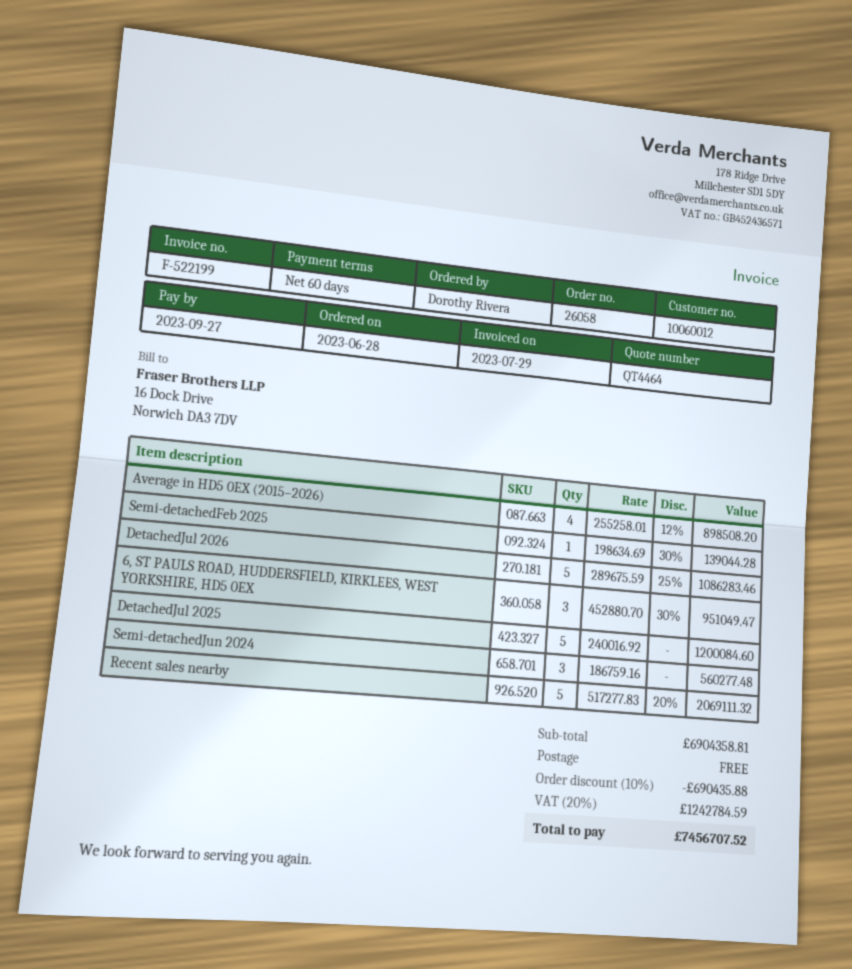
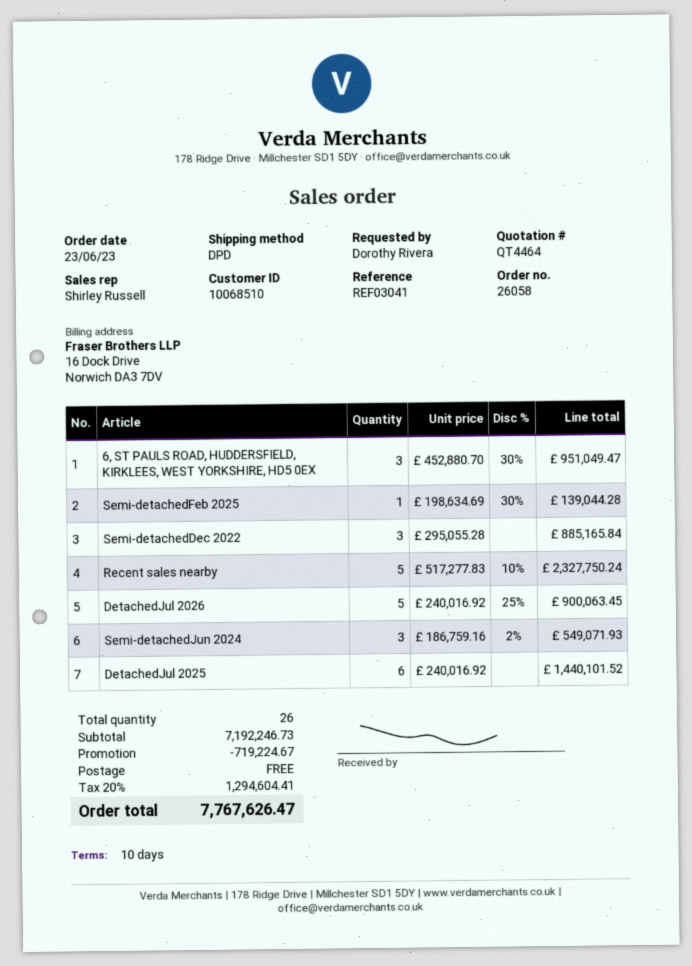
order date: 2023-06-28 -> 2023-06-23
payment terms: 60 days -> 10 days
customer number: 10060012 -> 10068510
Average in HD5 0EX (2015–2026): 4 x 255258.01 - 12% = 898508.20 -> none
DetachedJul 2026: 5 x 289675.59 - 25% = 1086283.46 -> 5 x 240016.92 - 25% = 900063.45
DetachedJul 2025: 5 x 240016.92 = 1200084.60 -> 6 x 240016.92 = 1440101.52
Semi-detachedJun 2024: 3 x 186759.16 = 560277.48 -> 3 x 186759.16 - 2% = 549071.93
Recent sales nearby: 5 x 517277.83 - 20% = 2069111.32 -> 5 x 517277.83 - 10% = 2327750.24
Semi-detachedDec 2022: none -> 3 x 295055.28 = 885165.84
subtotal: 6904358.81 -> 7192246.73
discount: 690435.88 -> 719224.67
tax: 20% = 1242784.59 -> 20% = 1294604.41
total: 7456707.52 -> 7767626.47

